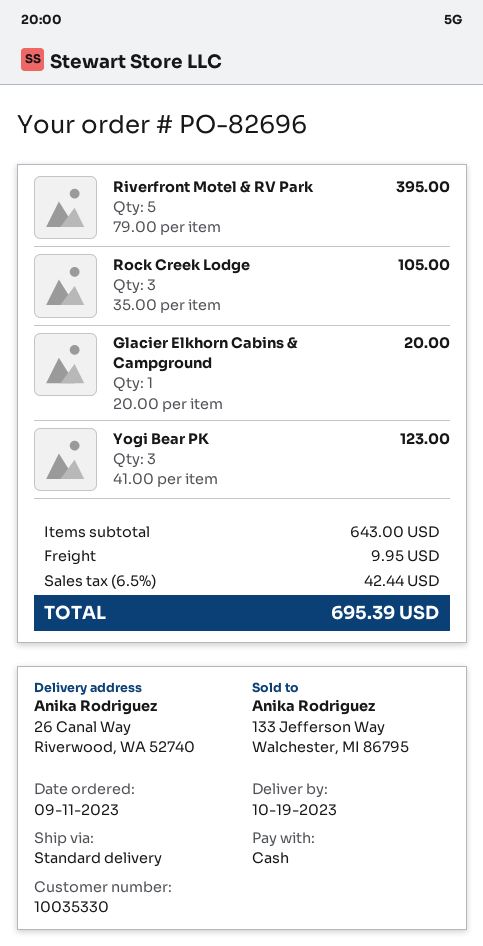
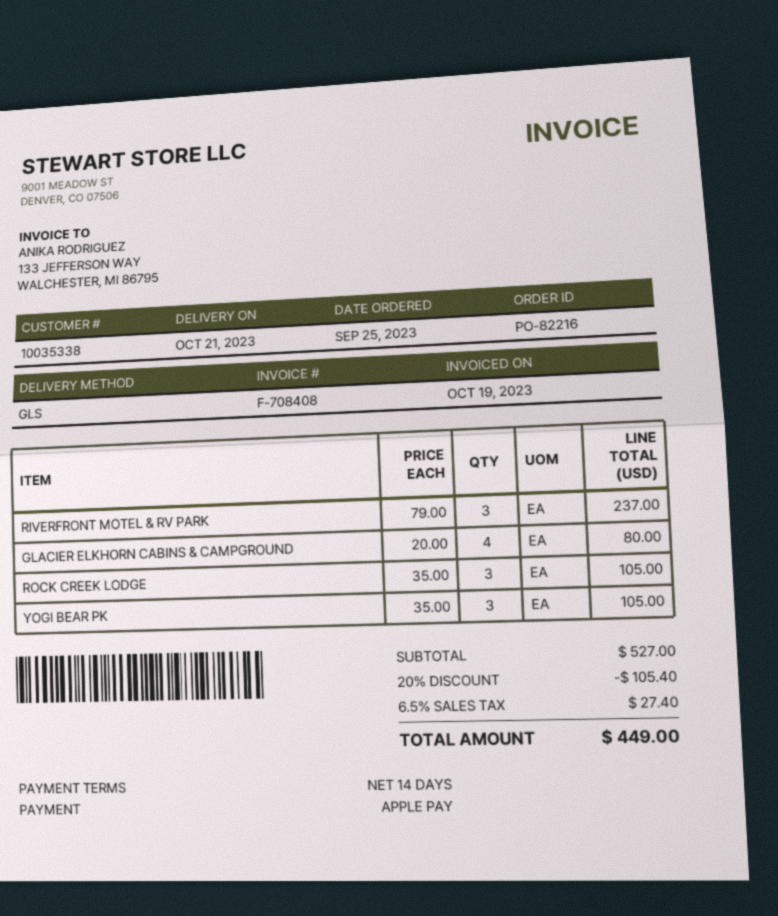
order number: PO-82696 -> PO-82216
order date: 2023-09-11 -> 2023-09-25
delivery date: 2023-10-19 -> 2023-10-21
customer number: 10035330 -> 10035338
payment method: cash -> Apple Pay
shipping method: standard -> GLS
Riverfront Motel & RV Park: 5 x 79.00 = 395.00 -> 3 x 79.00 = 237.00
Glacier Elkhorn Cabins & Campground: 1 x 20.00 = 20.00 -> 4 x 20.00 = 80.00
Yogi Bear PK: 3 x 41.00 = 123.00 -> 3 x 35.00 = 105.00
subtotal: 643.00 -> 527.00
discount: none -> 20% = 105.40
shipping: 9.95 -> none
tax: 6.5% = 42.44 -> 6.5% = 27.40
total: 695.39 -> 449.00

